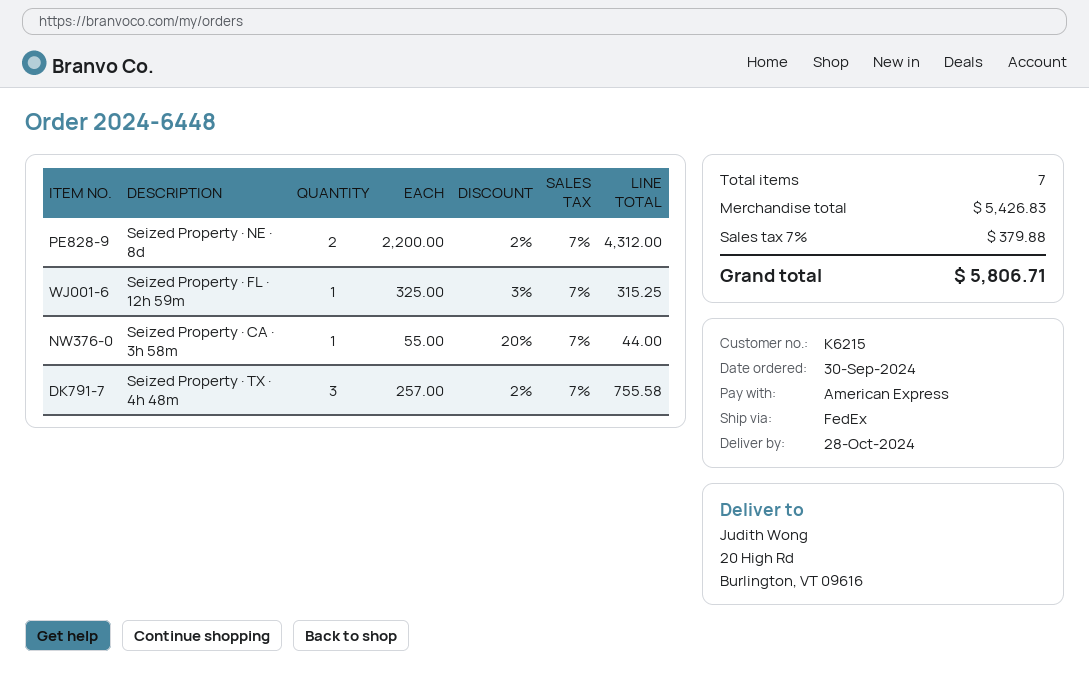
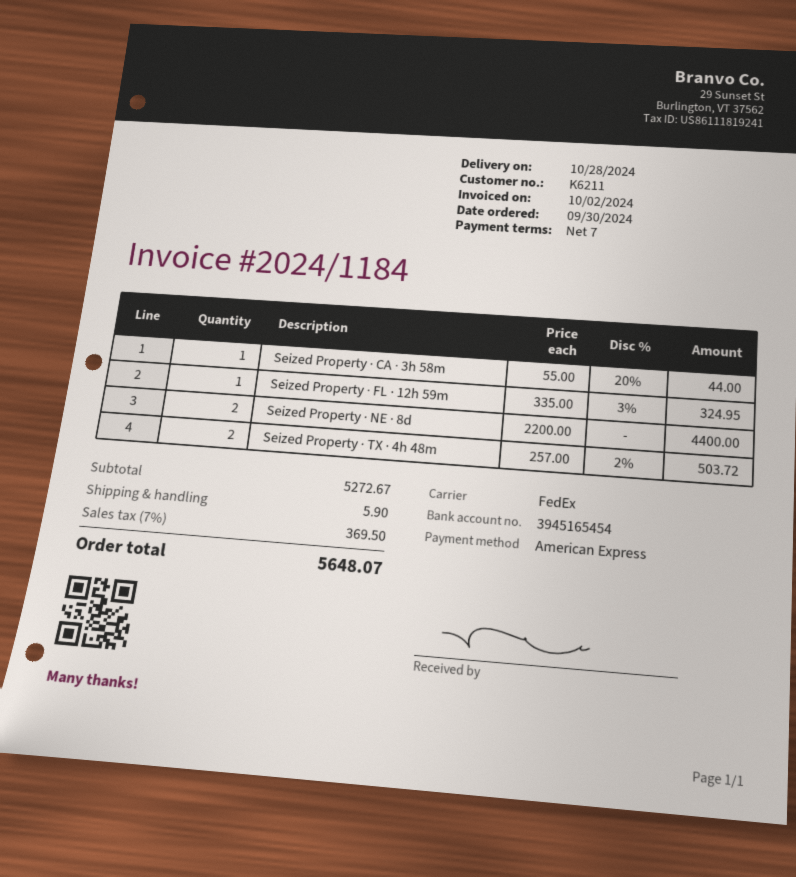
customer number: K6215 -> K6211
Seized Property · NE · 8d: 2 x 2200.00 - 2% = 4312.00 -> 2 x 2200.00 = 4400.00
Seized Property · FL · 12h 59m: 1 x 325.00 - 3% = 315.25 -> 1 x 335.00 - 3% = 324.95
Seized Property · TX · 4h 48m: 3 x 257.00 - 2% = 755.58 -> 2 x 257.00 - 2% = 503.72
subtotal: 5426.83 -> 5272.67
shipping: none -> 5.90
tax: 7% = 379.88 -> 7% = 369.50
total: 5806.71 -> 5648.07

